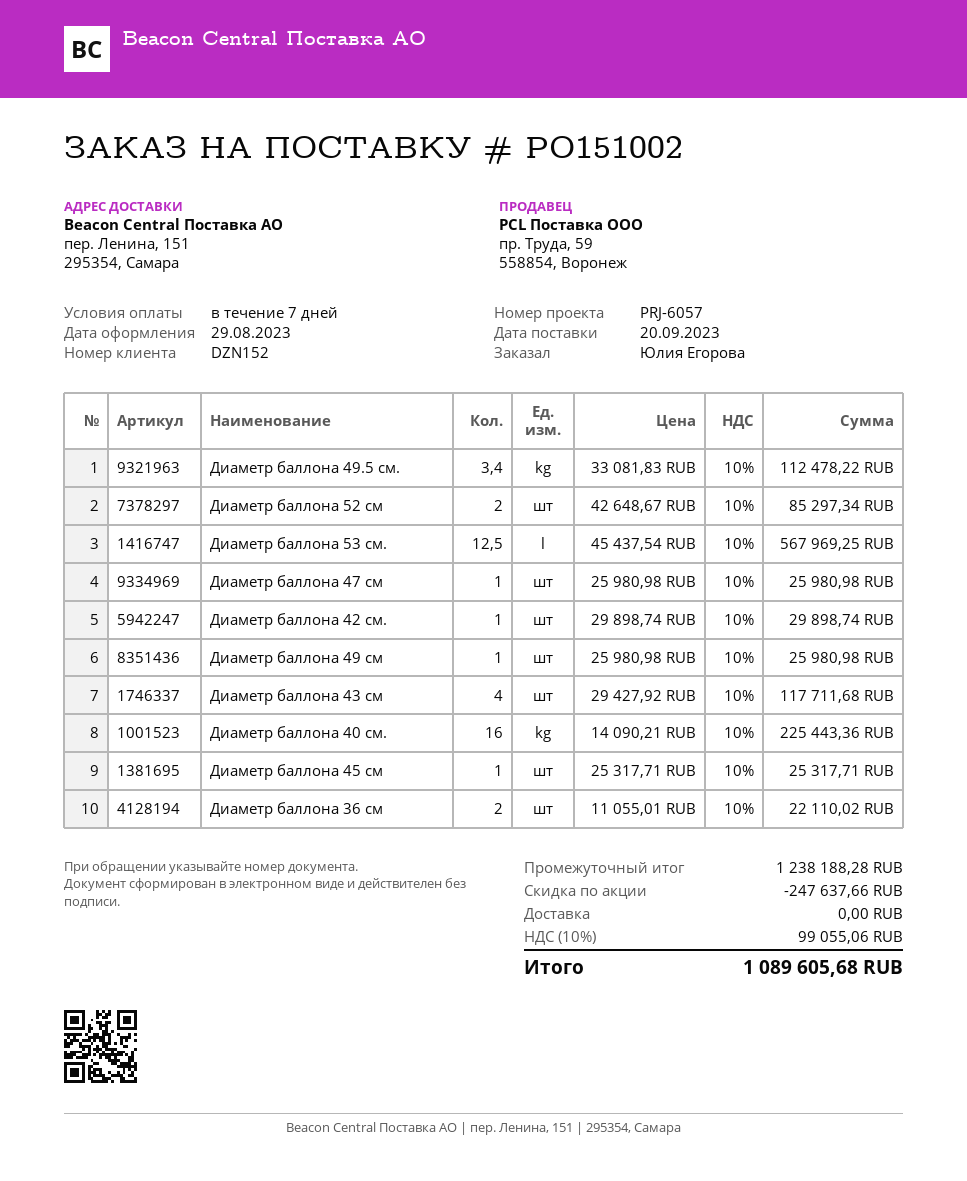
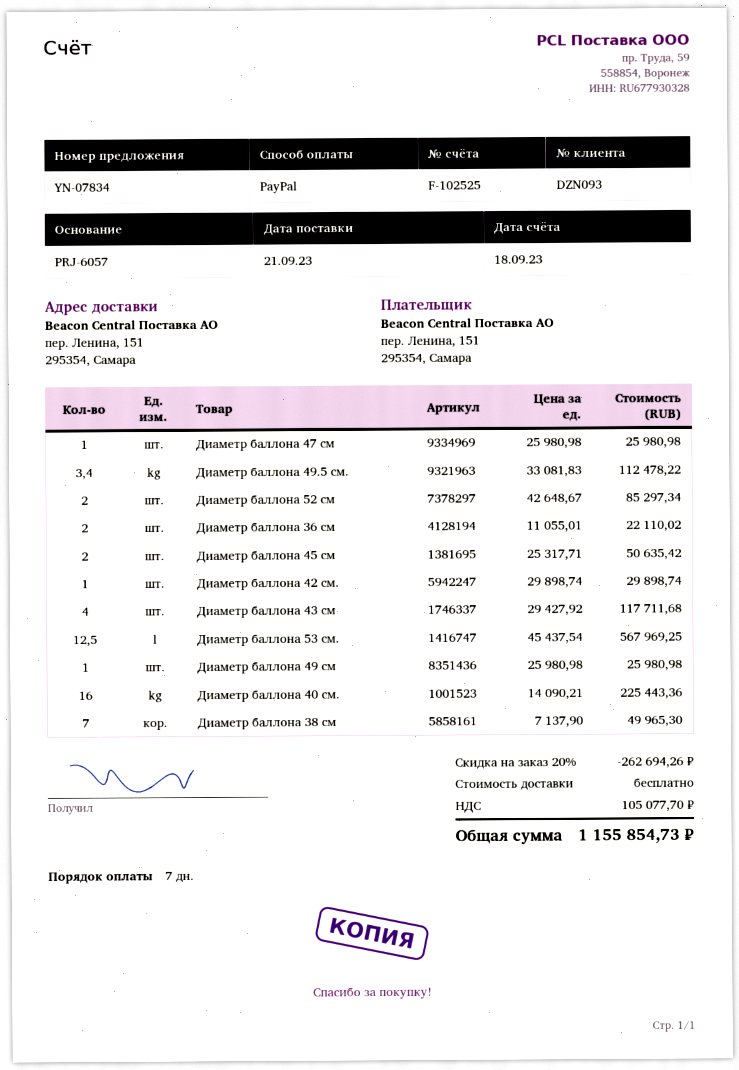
delivery date: 2023-09-20 -> 2023-09-21
customer number: DZN152 -> DZN093
Диаметр баллона 45 см: 1 x 25317.71 = 25317.71 -> 2 x 25317.71 = 50635.42
Диаметр баллона 38 см: none -> 7 x 7137.90 = 49965.30
discount: 247637.66 -> 262694.26
tax: 99055.06 -> 105077.70
total: 1089605.68 -> 1155854.73

